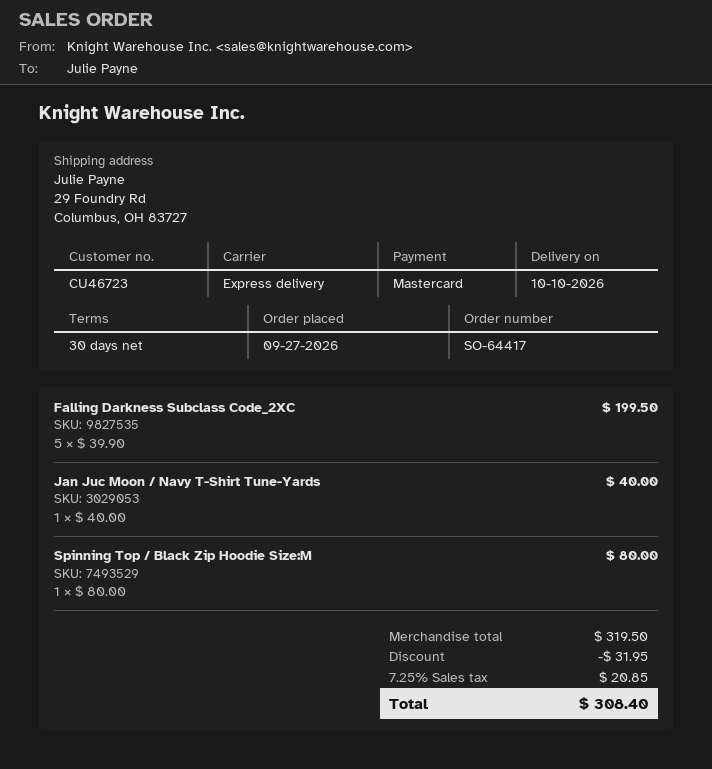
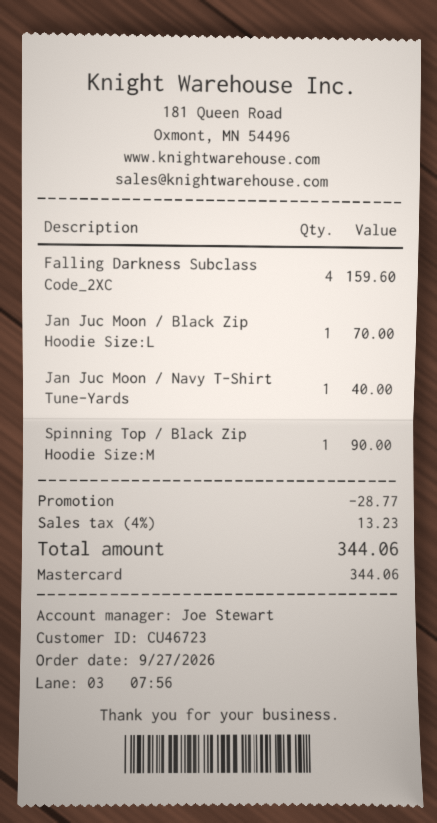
Falling Darkness Subclass Code_2XC: 5 for 199.50 -> 4 for 159.60
Spinning Top / Black Zip Hoodie Size:M: 1 for 80.00 -> 1 for 90.00
Jan Juc Moon / Black Zip Hoodie Size:L: none -> 1 for 70.00
discount: 31.95 -> 28.77
tax: 7.25% = 20.85 -> 4% = 13.23
total: 308.40 -> 344.06

